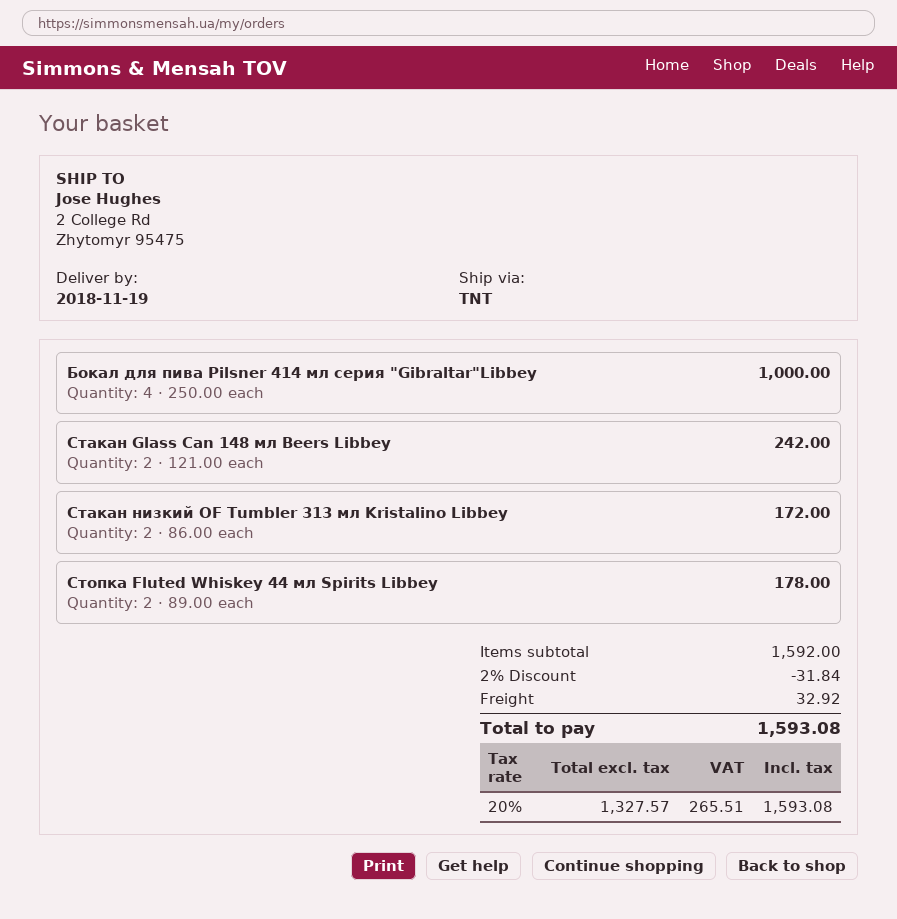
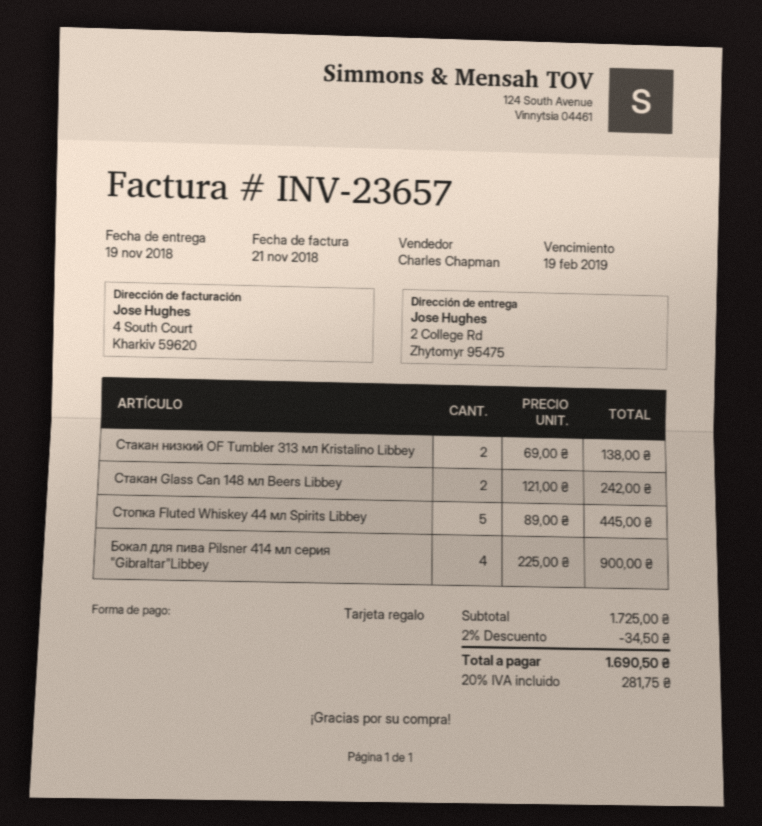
Бокал для пива Pilsner 414 мл серия "Gibraltar"Libbey: 4 x 250.00 = 1000.00 -> 4 x 225.00 = 900.00
Стакан низкий OF Tumbler 313 мл Kristalino Libbey: 2 x 86.00 = 172.00 -> 2 x 69.00 = 138.00
Стопка Fluted Whiskey 44 мл Spirits Libbey: 2 x 89.00 = 178.00 -> 5 x 89.00 = 445.00
subtotal: 1592.00 -> 1725.00
discount: 2% = 31.84 -> 2% = 34.50
shipping: 32.92 -> none
tax: 20% = 265.51 -> 20% = 281.75
total: 1593.08 -> 1690.50

